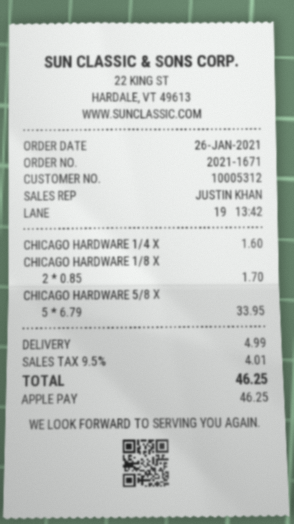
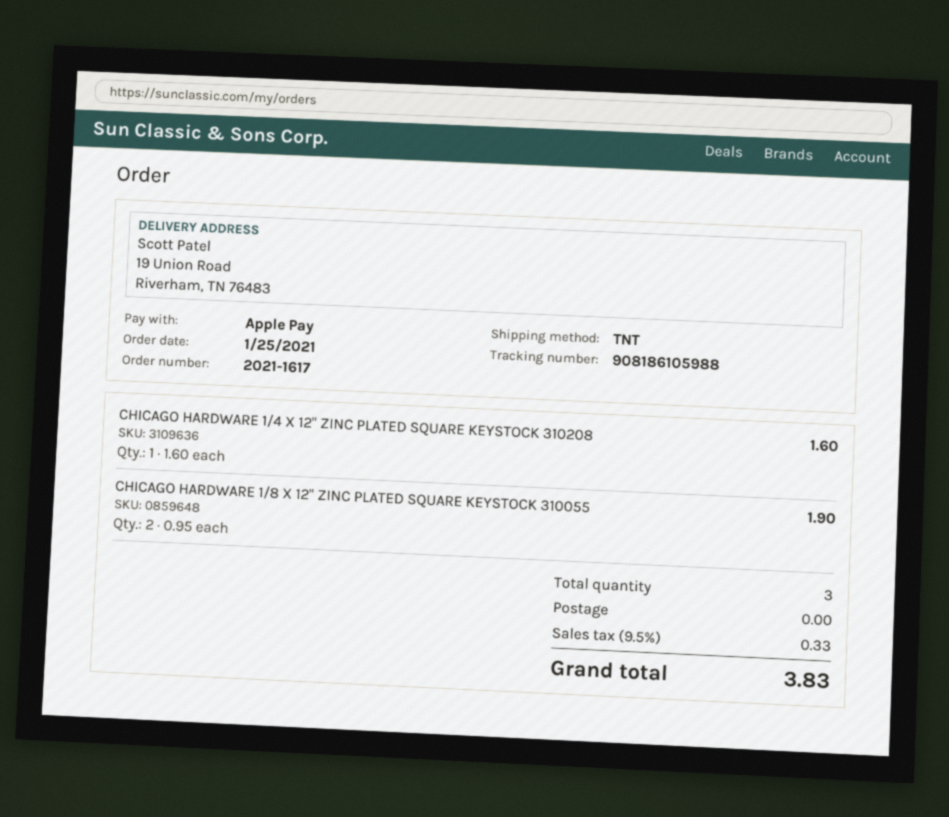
order number: 2021-1671 -> 2021-1617
order date: 2021-01-26 -> 2021-01-25
CHICAGO HARDWARE 1/8 X: 2 x 0.85 = 1.70 -> 2 x 0.95 = 1.90
CHICAGO HARDWARE 5/8 X: 5 x 6.79 = 33.95 -> none
shipping: 4.99 -> 0.00
tax: 9.5% = 4.01 -> 9.5% = 0.33
total: 46.25 -> 3.83

